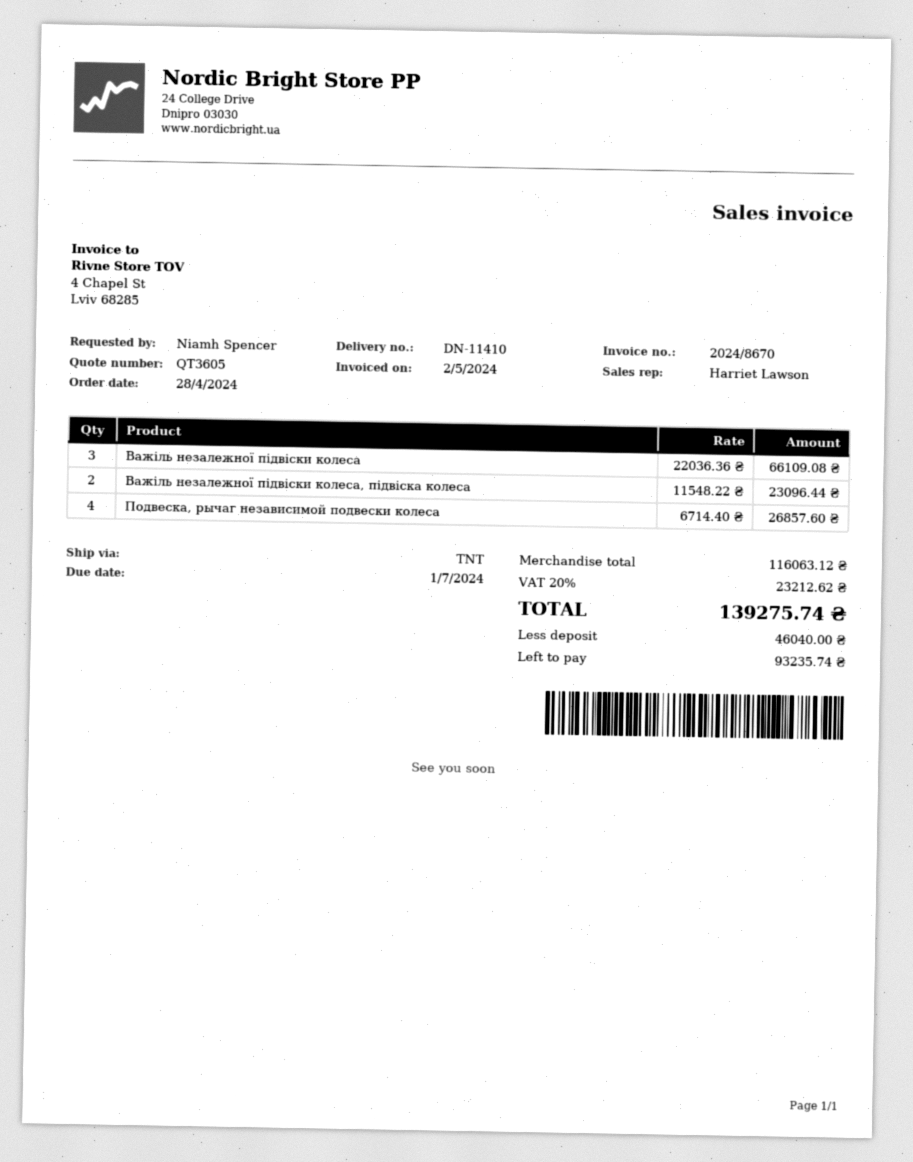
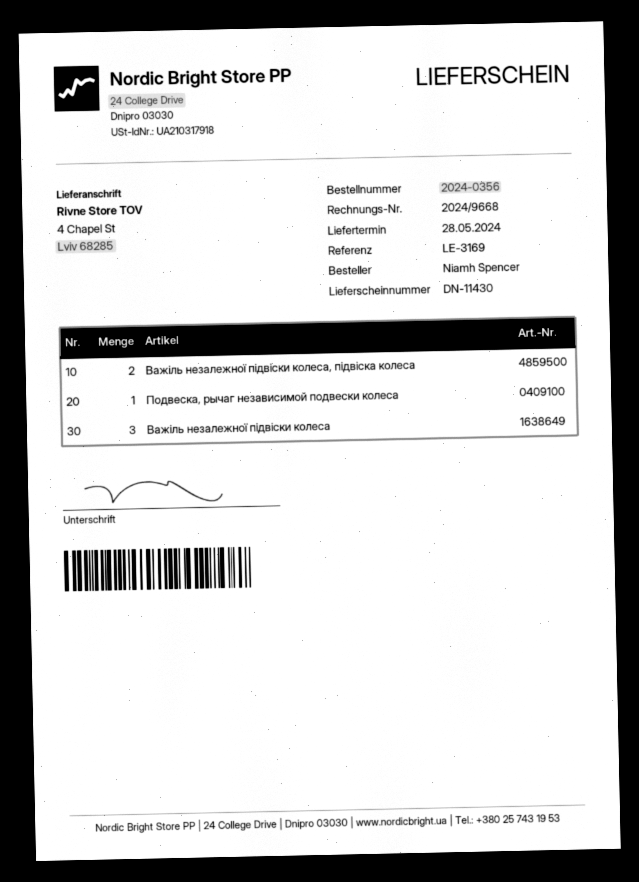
delivery note number: DN-11410 -> DN-11430
invoice number: 2024/8670 -> 2024/9668
Подвеска, рычаг независимой подвески колеса: 4 -> 1

